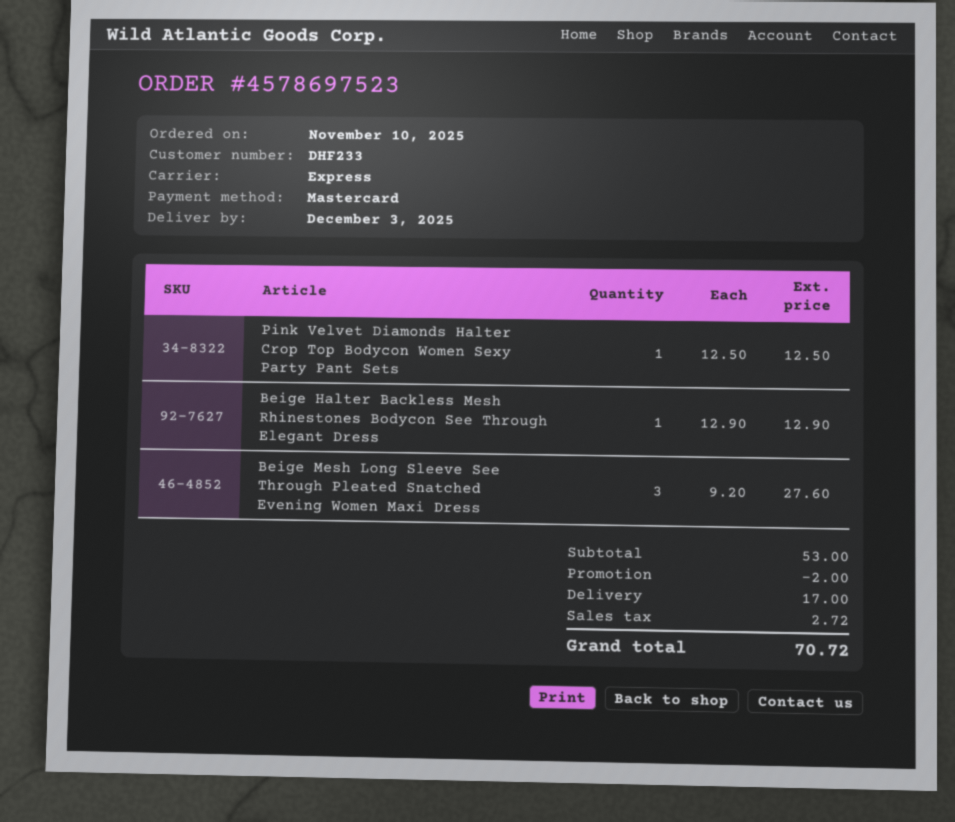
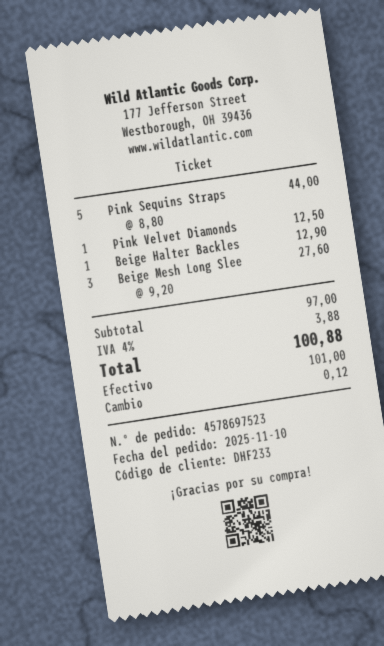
payment method: Mastercard -> cash
Pink Sequins Straps: none -> 5 x 8.80 = 44.00
subtotal: 53.00 -> 97.00
discount: 2.00 -> none
shipping: 17.00 -> none
tax: 2.72 -> 3.88
total: 70.72 -> 100.88

